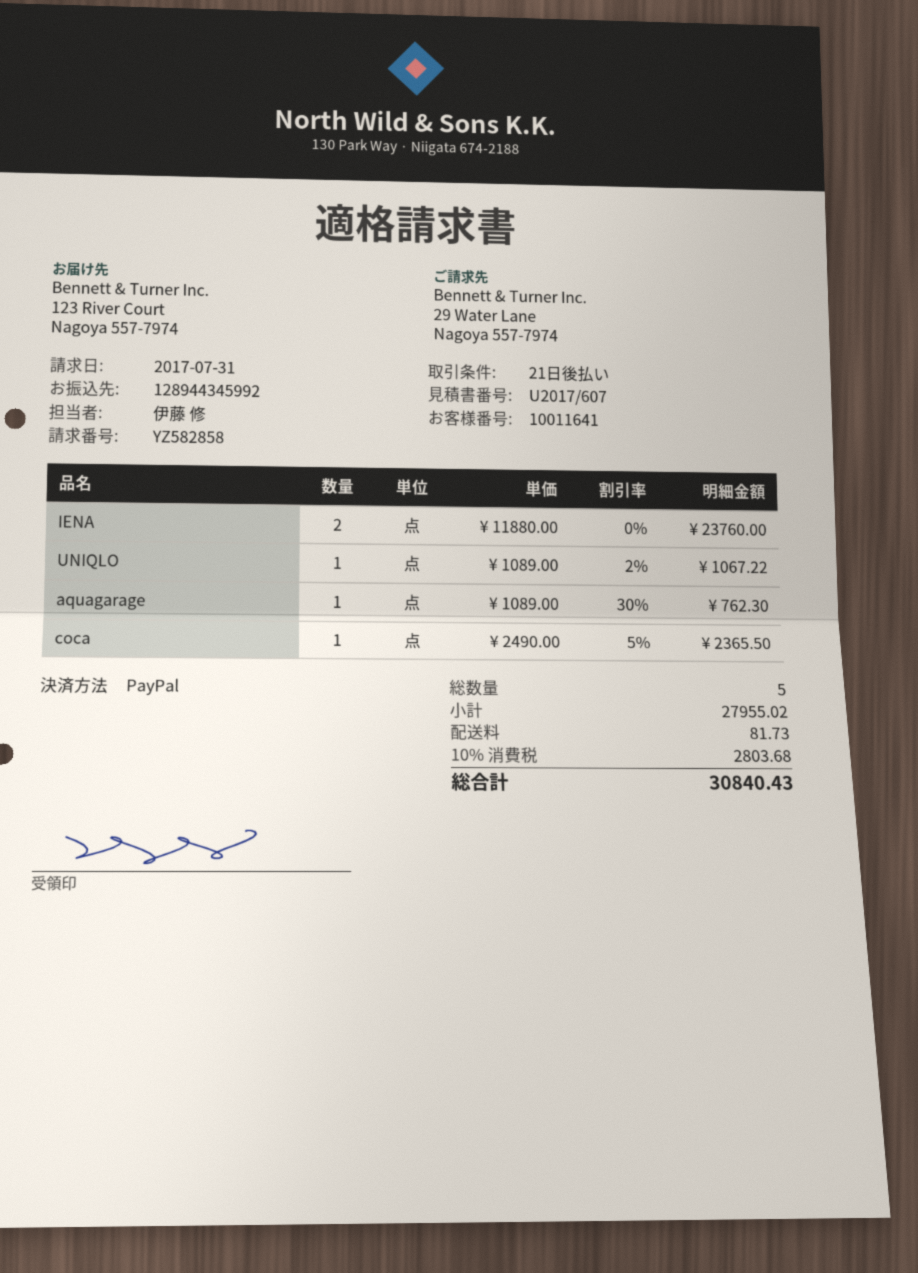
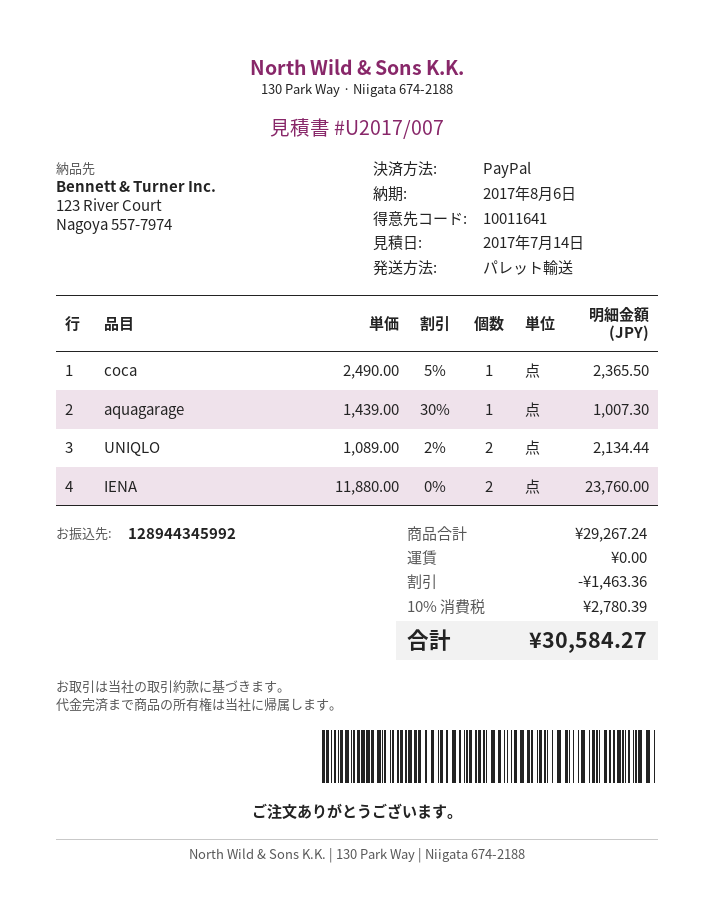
quote number: U2017/607 -> U2017/007
UNIQLO: 1 x 1089.00 - 2% = 1067.22 -> 2 x 1089.00 - 2% = 2134.44
aquagarage: 1 x 1089.00 - 30% = 762.30 -> 1 x 1439.00 - 30% = 1007.30
subtotal: 27955.02 -> 29267.24
discount: none -> 1463.36
shipping: 81.73 -> 0.00
tax: 10% = 2803.68 -> 10% = 2780.39
total: 30840.43 -> 30584.27

